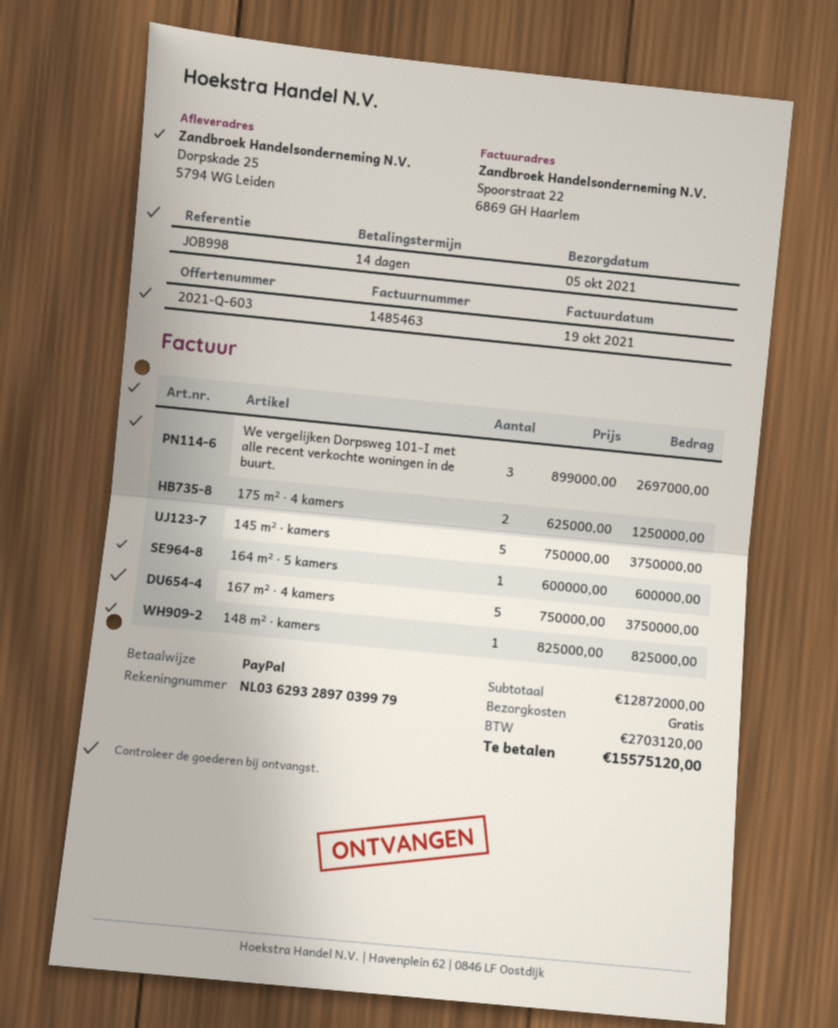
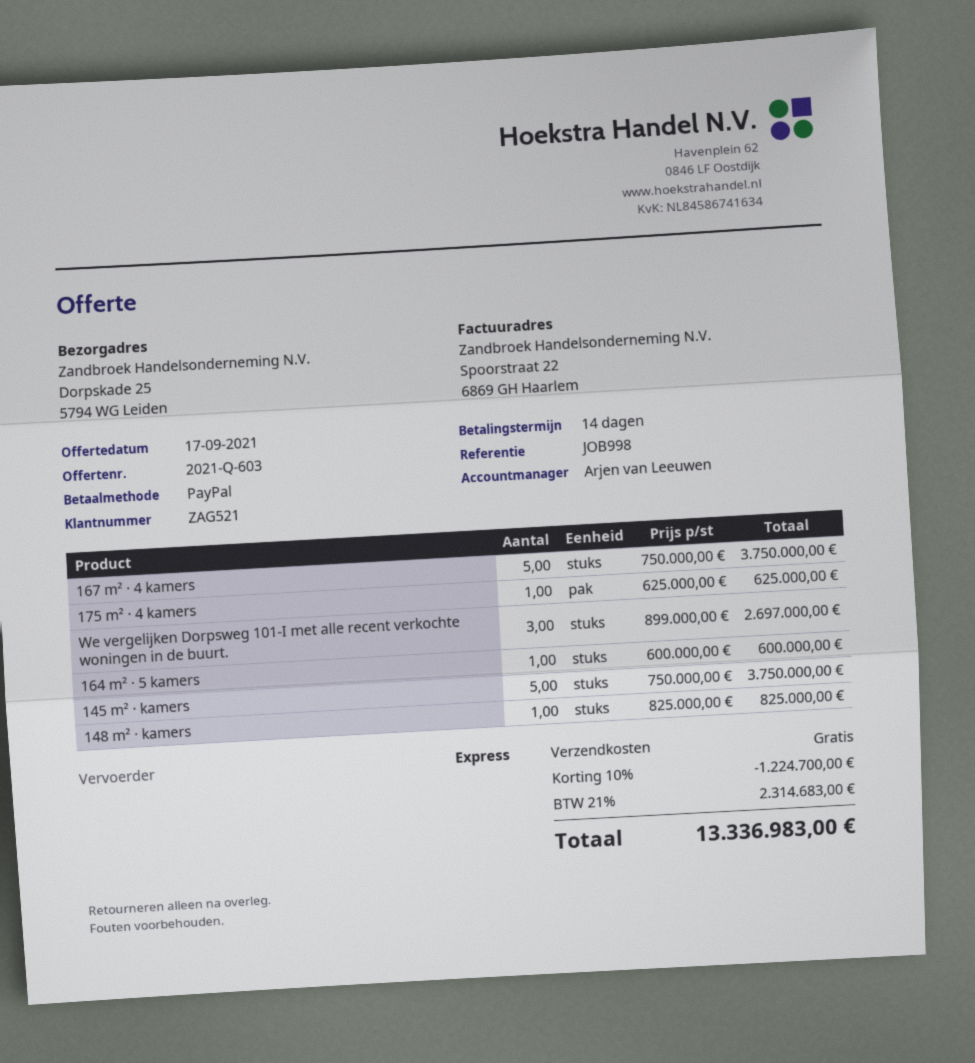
175 m² · 4 kamers: 2 x 625000.00 = 1250000.00 -> 1 x 625000.00 = 625000.00
discount: none -> 10% = 1224700.00
tax: 2703120.00 -> 2314683.00
total: 15575120.00 -> 13336983.00

